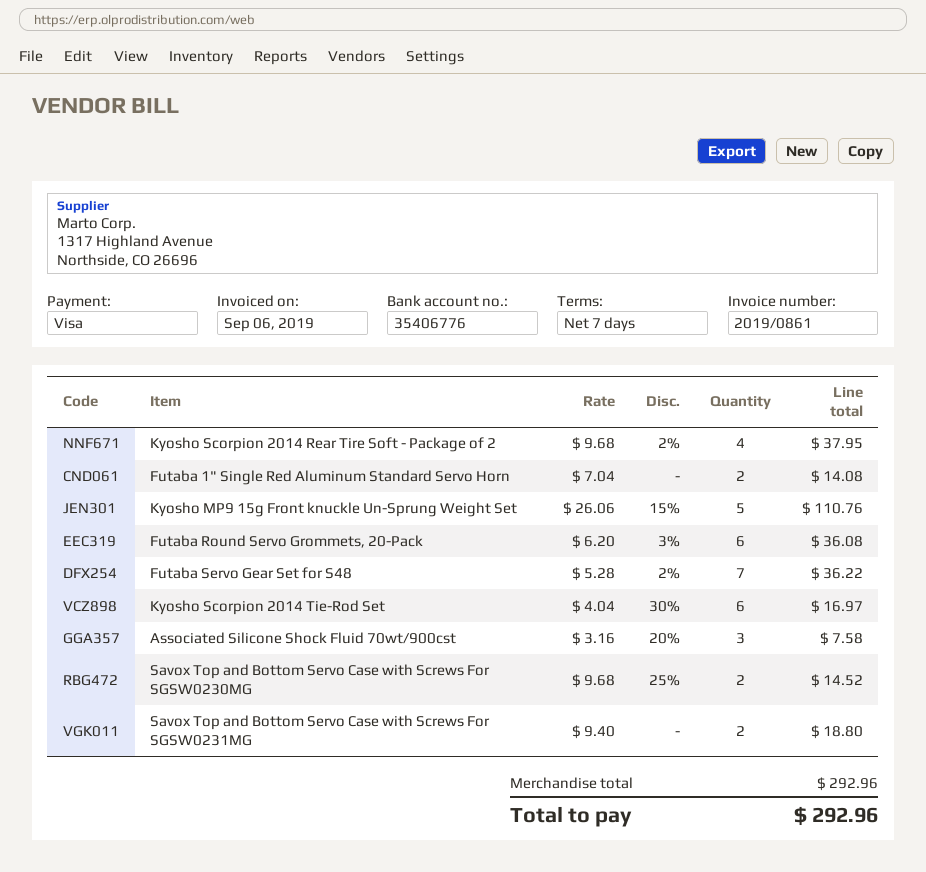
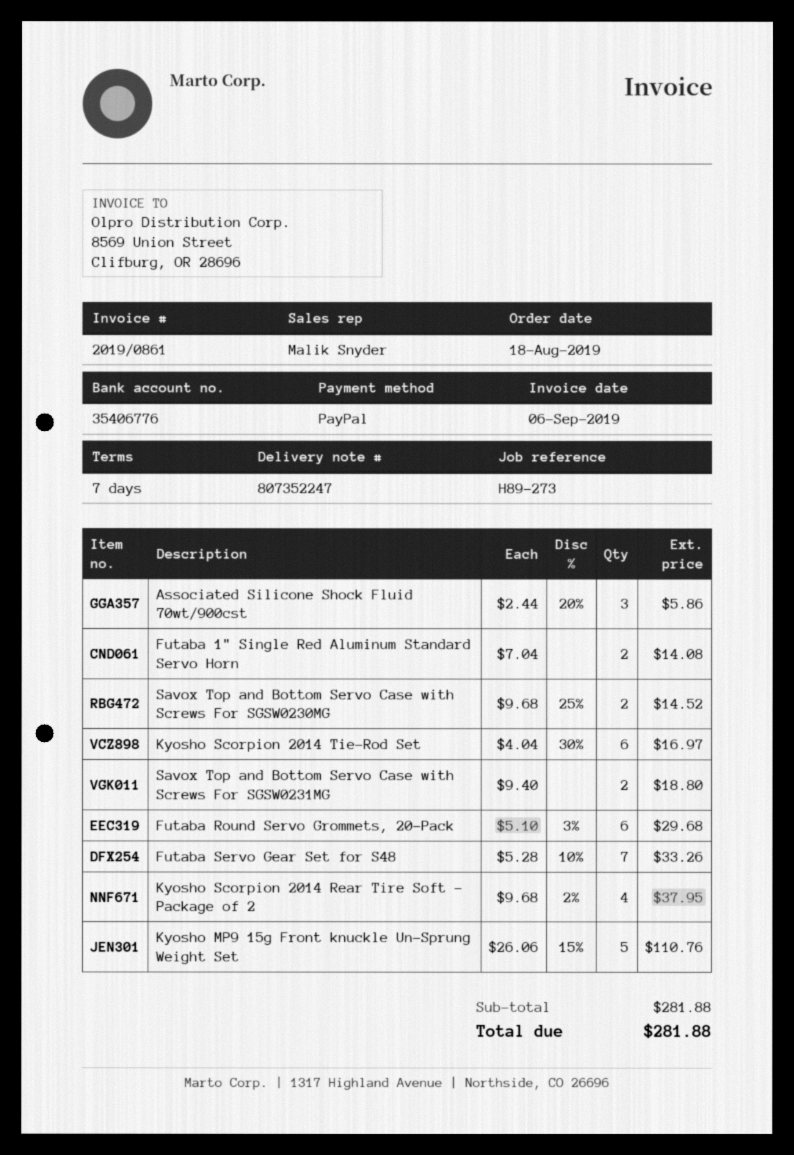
payment method: Visa -> PayPal
Futaba Round Servo Grommets, 20-Pack: 6 x 6.20 - 3% = 36.08 -> 6 x 5.10 - 3% = 29.68
Futaba Servo Gear Set for S48: 7 x 5.28 - 2% = 36.22 -> 7 x 5.28 - 10% = 33.26
Associated Silicone Shock Fluid 70wt/900cst: 3 x 3.16 - 20% = 7.58 -> 3 x 2.44 - 20% = 5.86
subtotal: 292.96 -> 281.88
total: 292.96 -> 281.88

